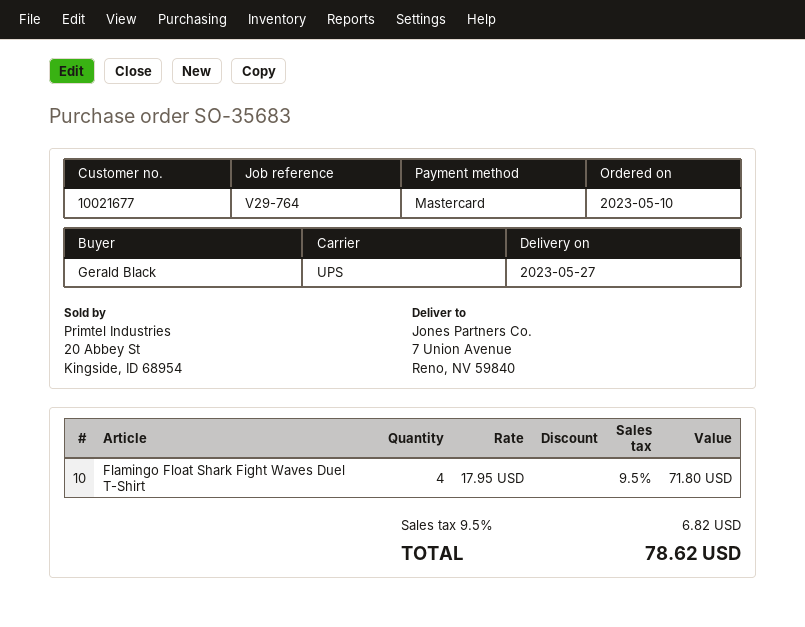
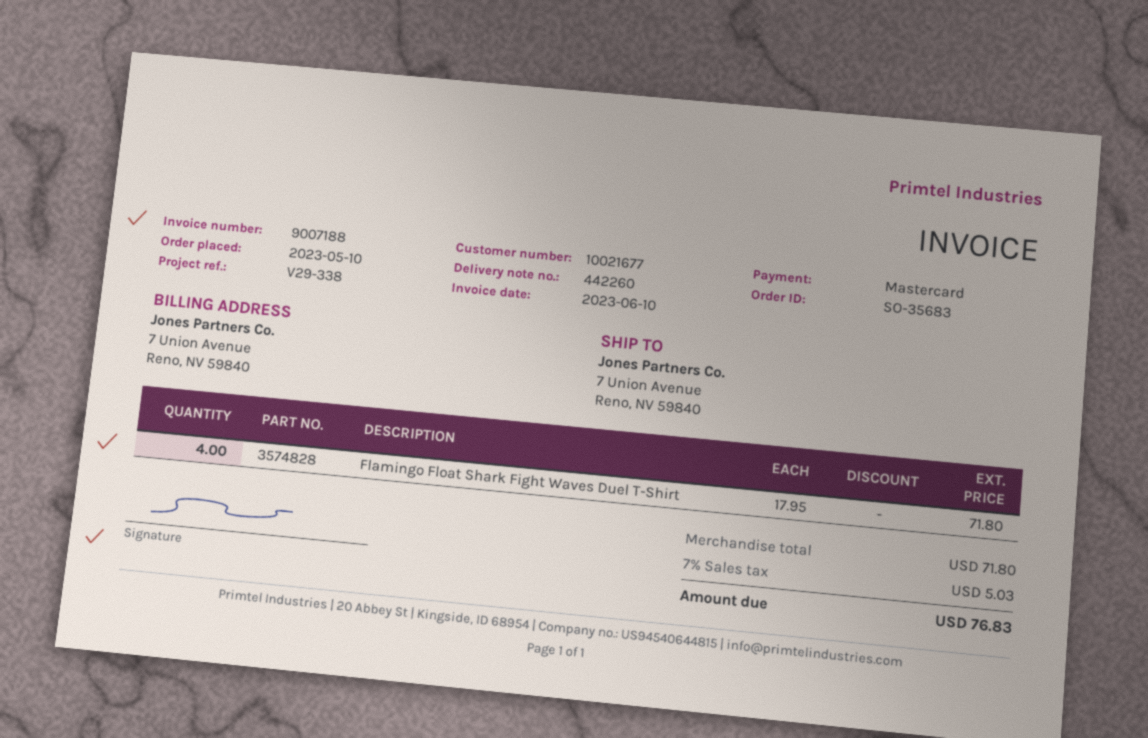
reference: V29-764 -> V29-338
tax: 9.5% = 6.82 -> 7% = 5.03
total: 78.62 -> 76.83

